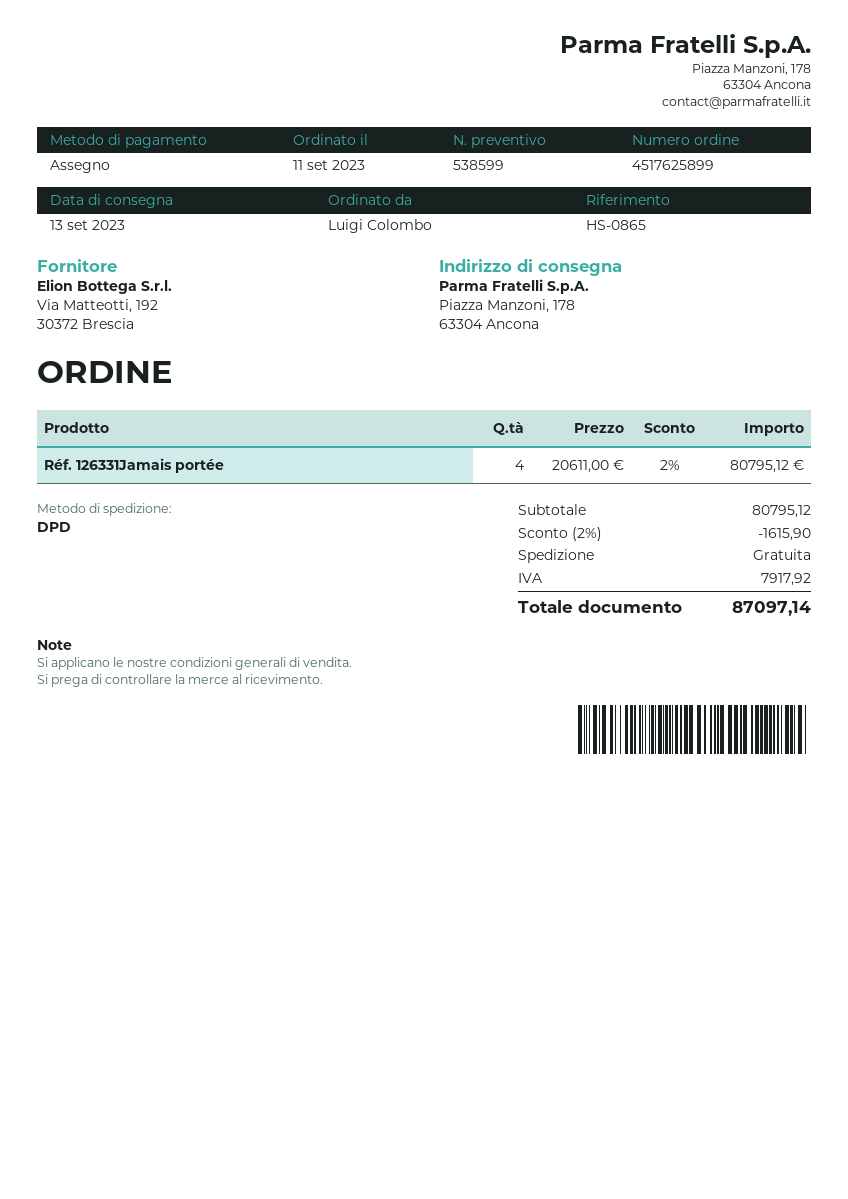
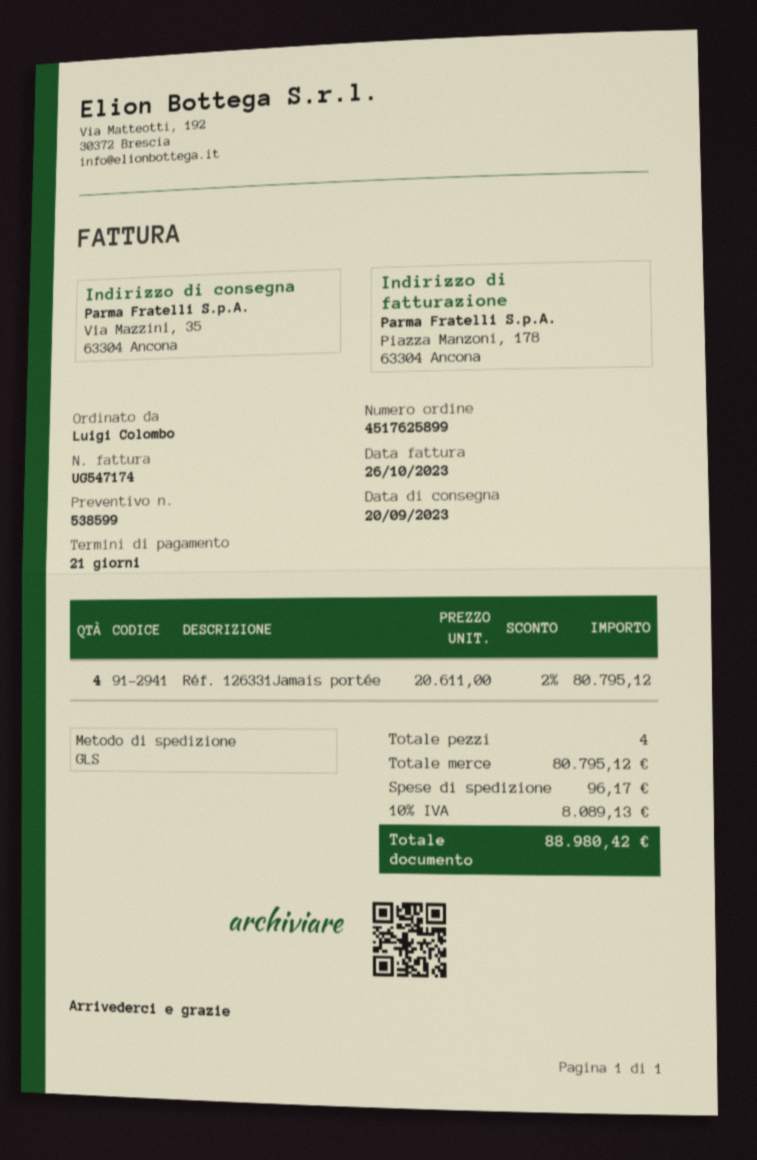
delivery date: 2023-09-13 -> 2023-09-20
shipping method: DPD -> GLS
ship to: Piazza Manzoni, 178, 63304 Ancona -> Via Mazzini, 35, 63304 Ancona
discount: 2% = 1615.90 -> none
shipping: 0.00 -> 96.17
tax: 7917.92 -> 8089.13
total: 87097.14 -> 88980.42

